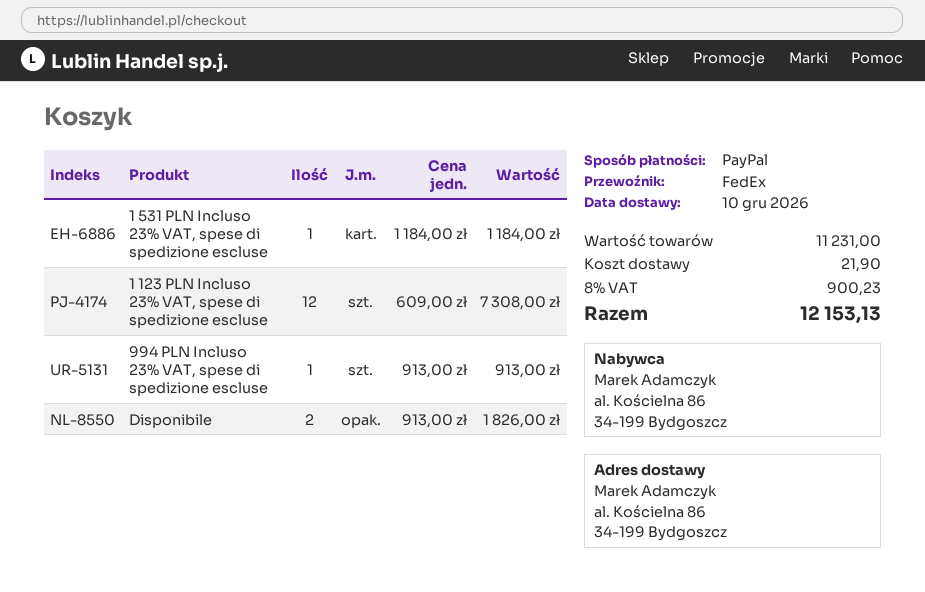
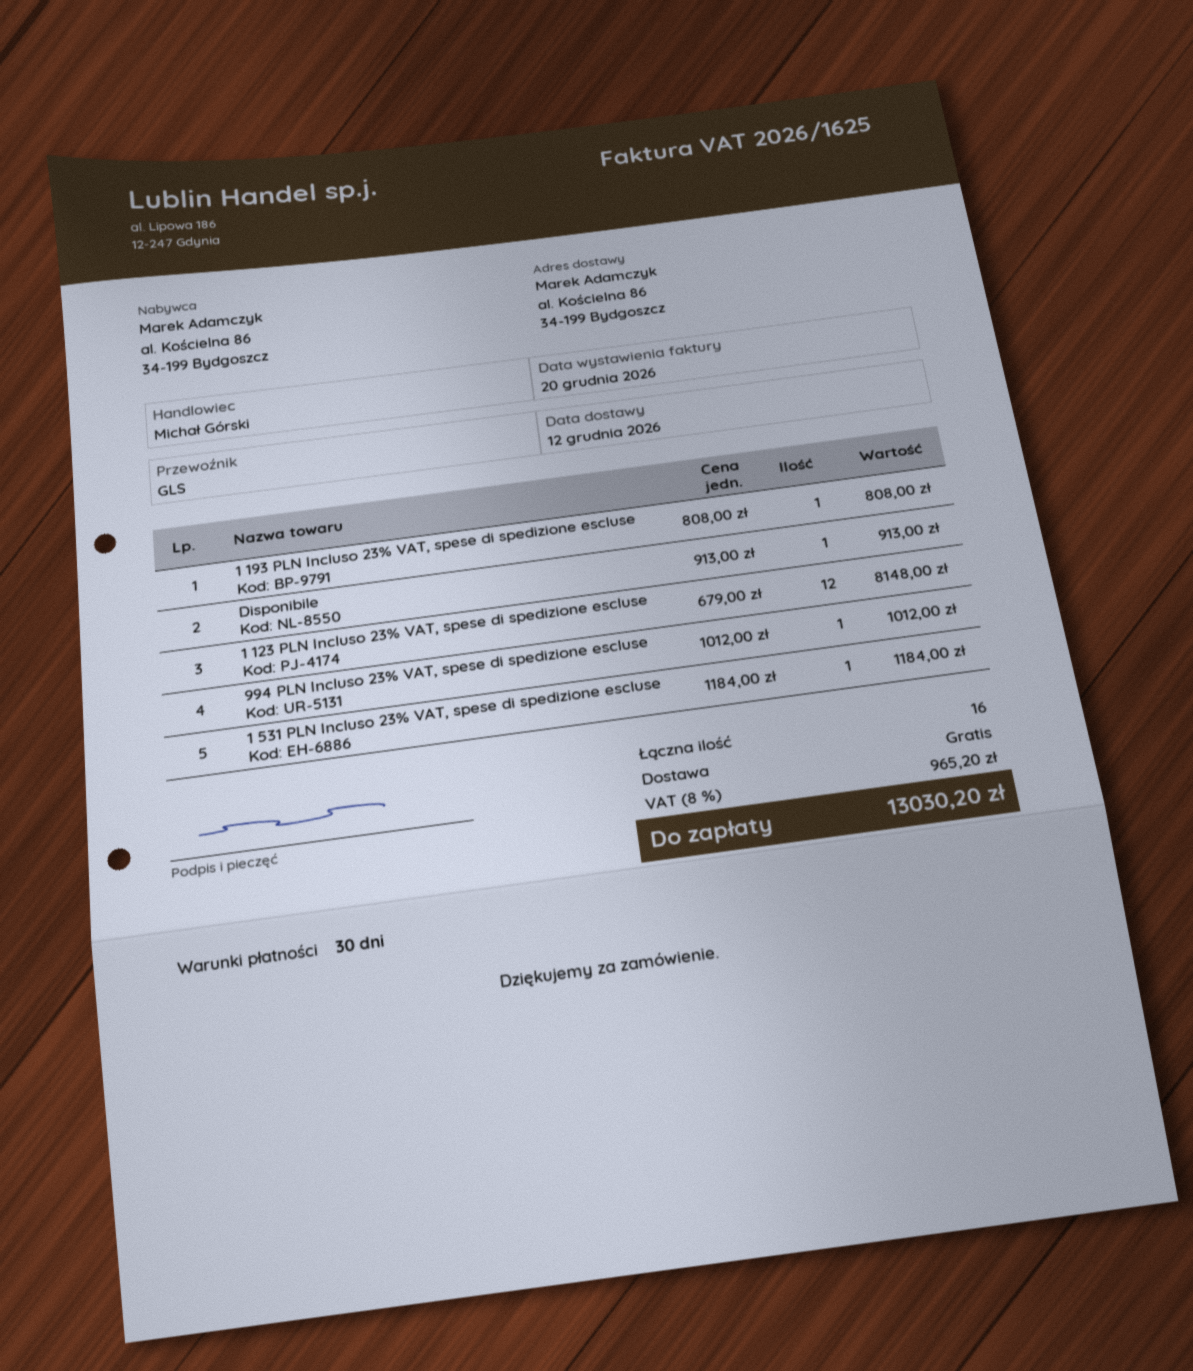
delivery date: 2026-12-10 -> 2026-12-12
shipping method: FedEx -> GLS
1 123 PLN Incluso 23% VAT, spese di spedizione escluse: 12 x 609.00 = 7308.00 -> 12 x 679.00 = 8148.00
994 PLN Incluso 23% VAT, spese di spedizione escluse: 1 x 913.00 = 913.00 -> 1 x 1012.00 = 1012.00
Disponibile: 2 x 913.00 = 1826.00 -> 1 x 913.00 = 913.00
1 193 PLN Incluso 23% VAT, spese di spedizione escluse: none -> 1 x 808.00 = 808.00
shipping: 21.90 -> 0.00
tax: 8% = 900.23 -> 8% = 965.20
total: 12153.13 -> 13030.20

